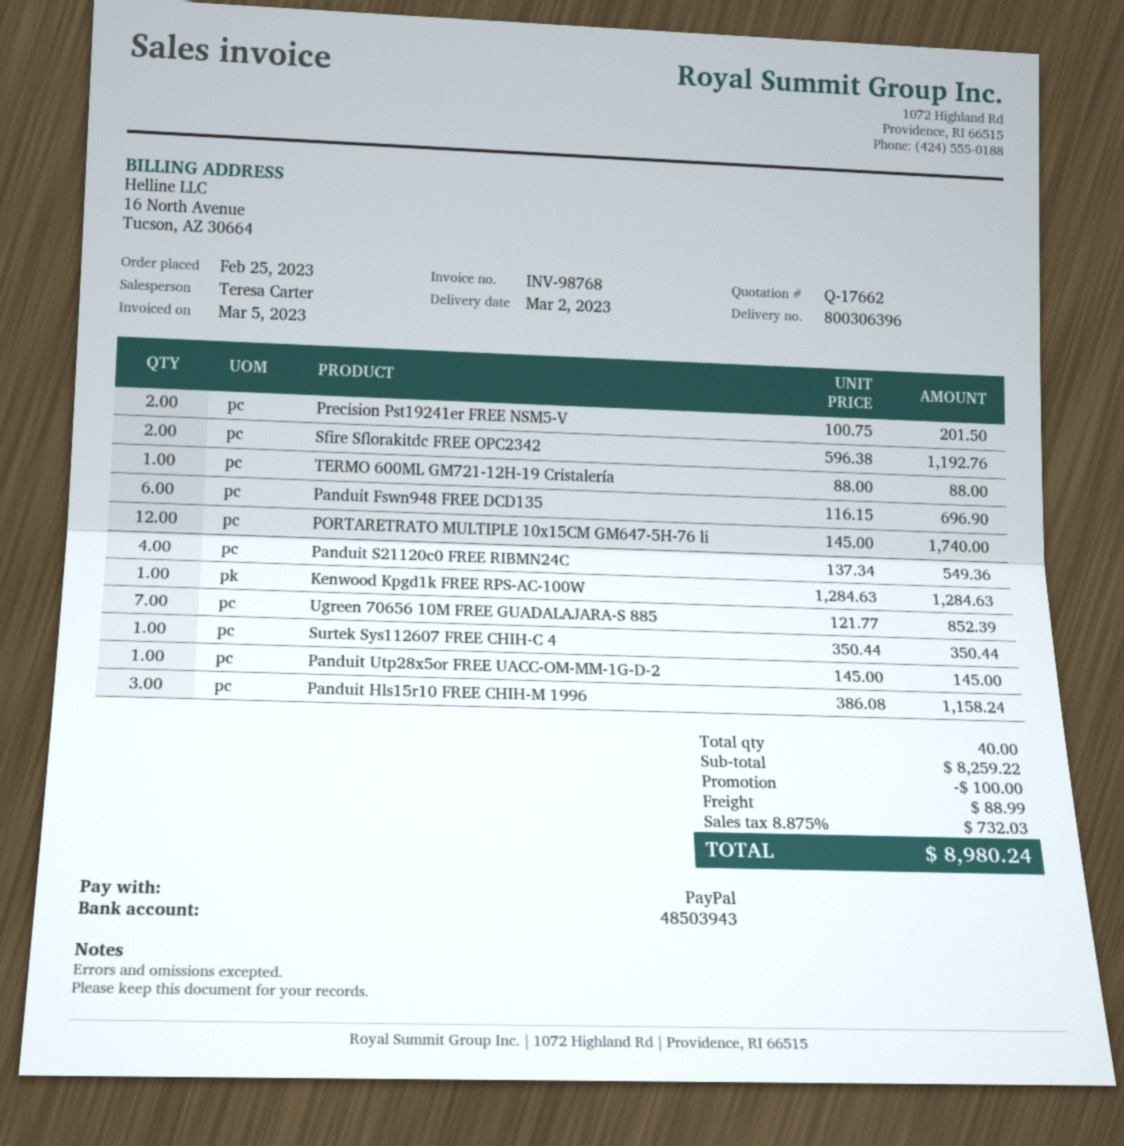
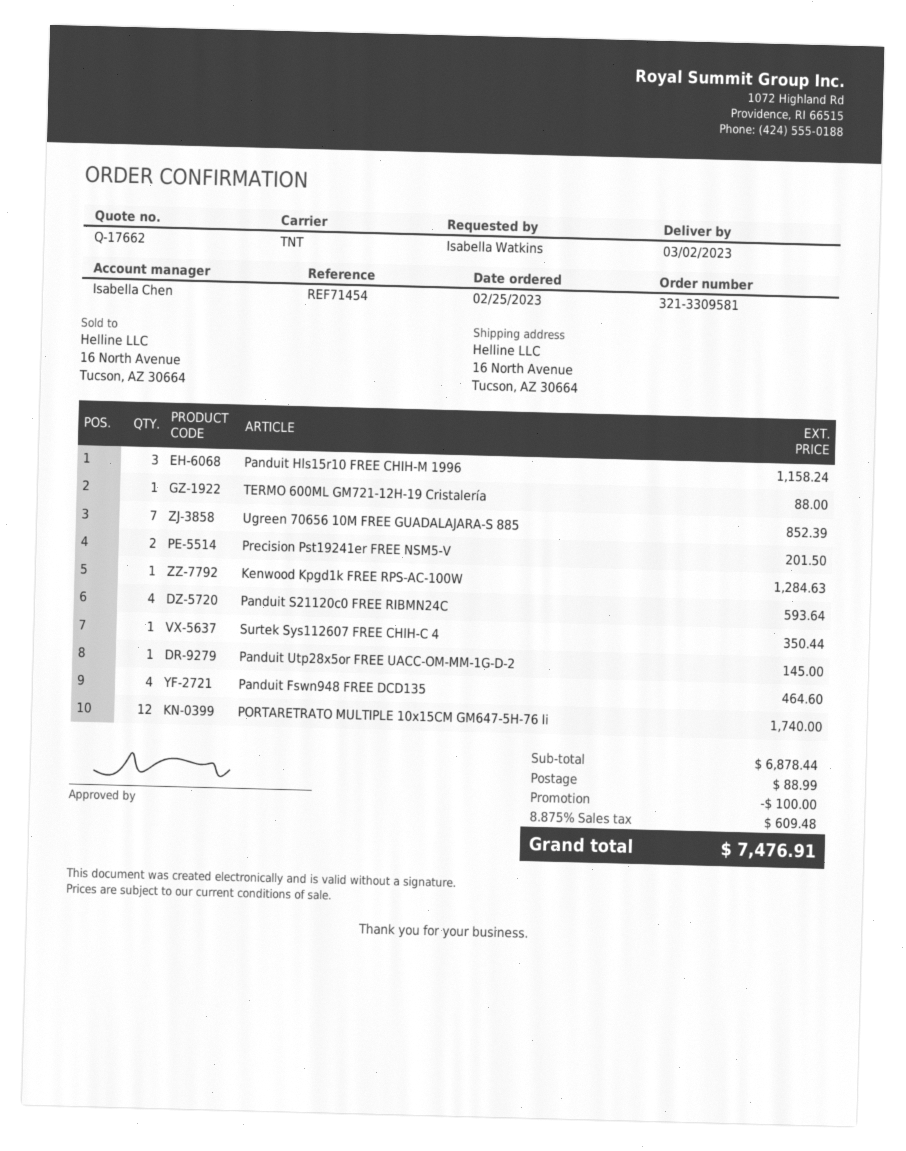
sales rep: Teresa Carter -> Isabella Chen
Sfire Sflorakitdc FREE OPC2342: 2 for 1192.76 -> none
Panduit Fswn948 FREE DCD135: 6 for 696.90 -> 4 for 464.60
Panduit S21120c0 FREE RIBMN24C: 4 for 549.36 -> 4 for 593.64
subtotal: 8259.22 -> 6878.44
tax: 8.875% = 732.03 -> 8.875% = 609.48
total: 8980.24 -> 7476.91

